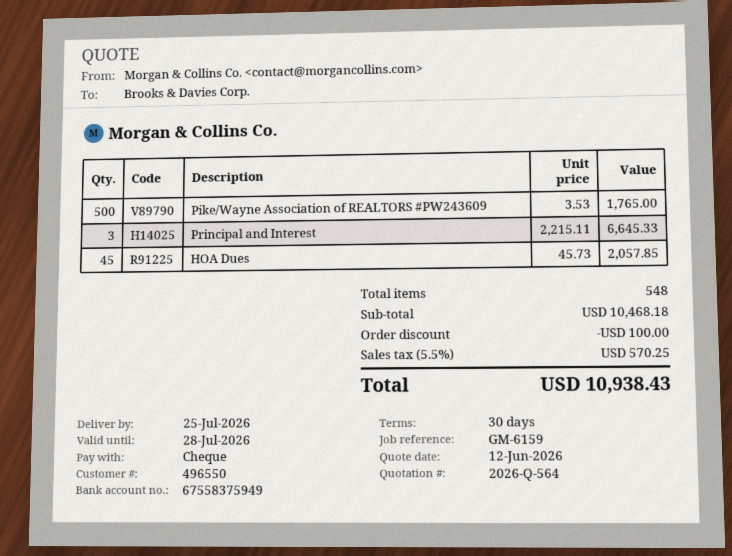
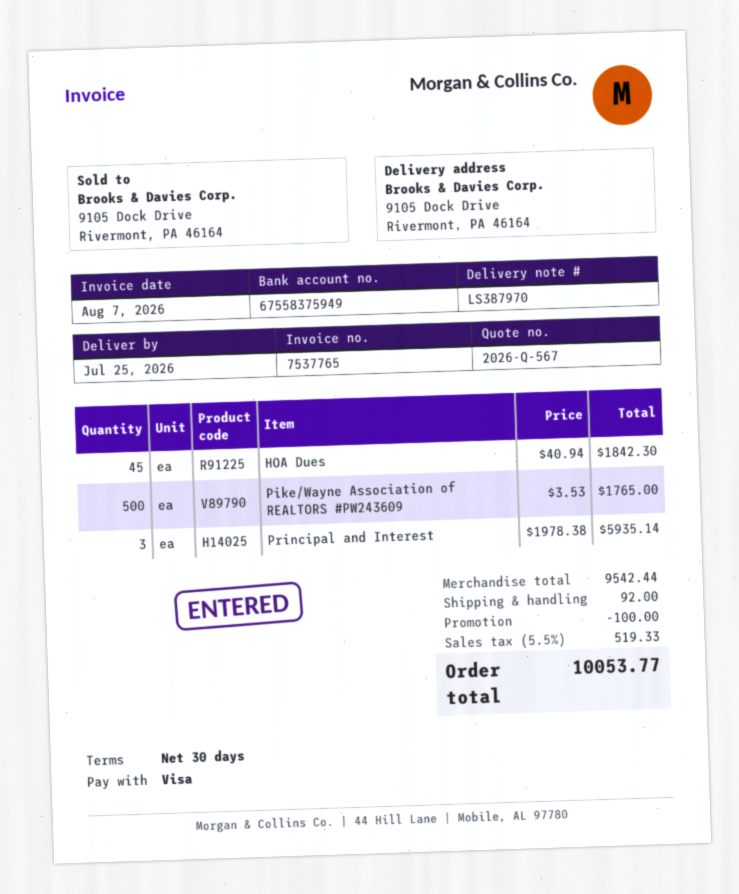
quote number: 2026-Q-564 -> 2026-Q-567
payment method: cheque -> Visa
Principal and Interest: 3 x 2215.11 = 6645.33 -> 3 x 1978.38 = 5935.14
HOA Dues: 45 x 45.73 = 2057.85 -> 45 x 40.94 = 1842.30
subtotal: 10468.18 -> 9542.44
shipping: none -> 92.00
tax: 5.5% = 570.25 -> 5.5% = 519.33
total: 10938.43 -> 10053.77

